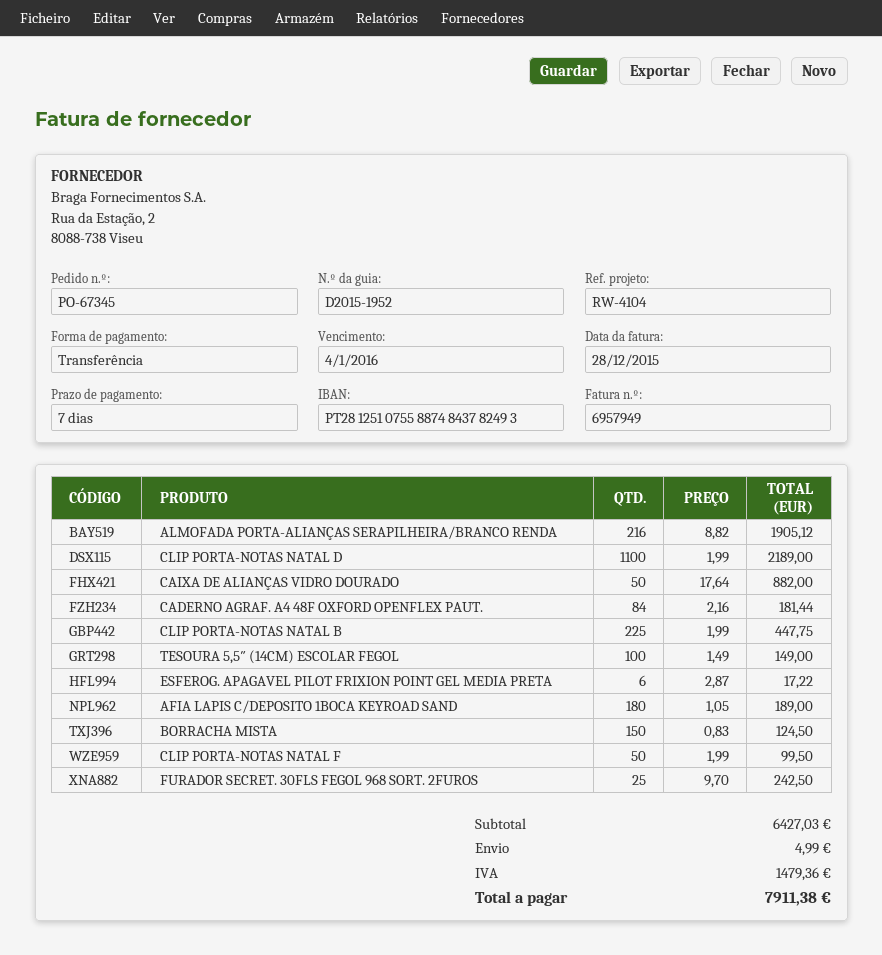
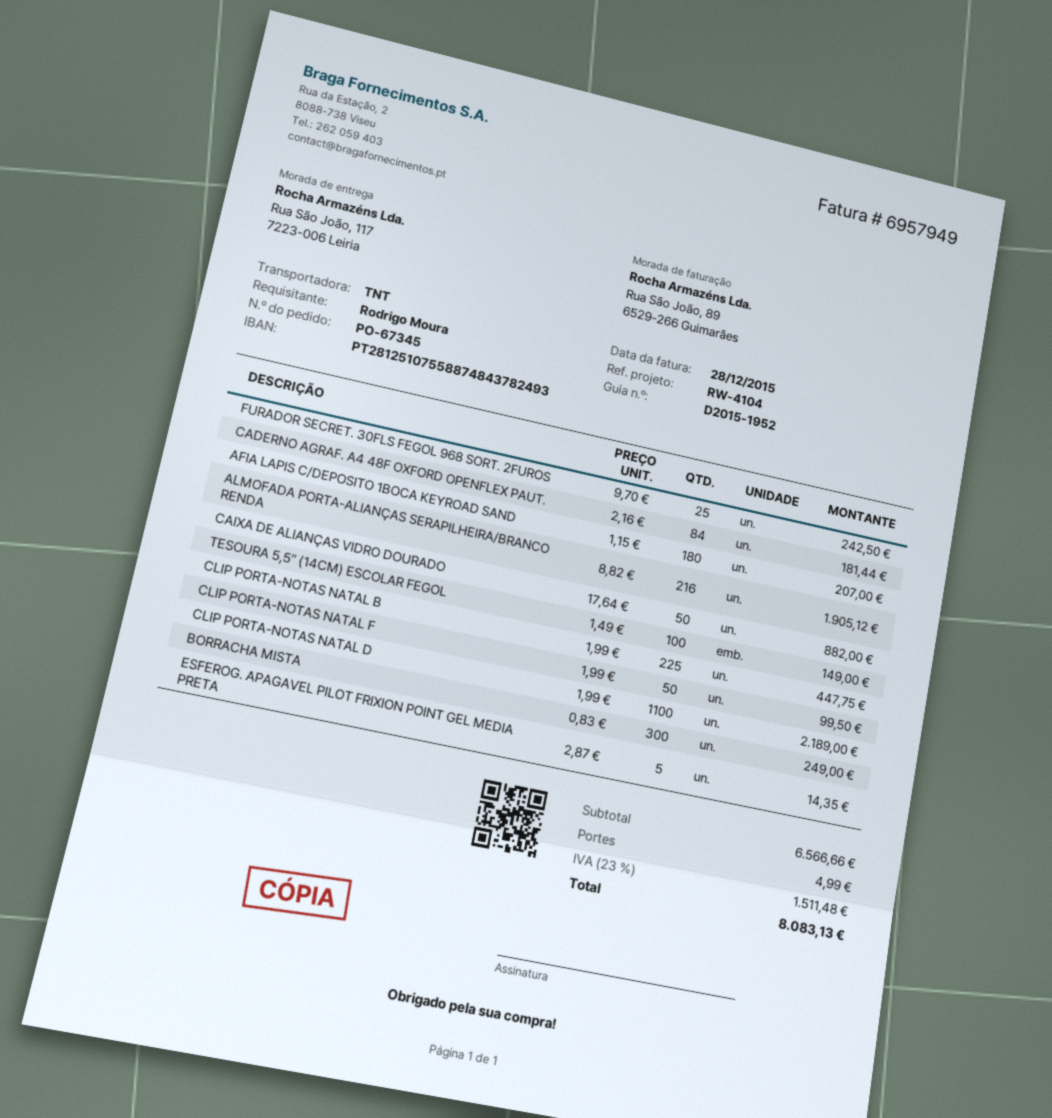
ESFEROG. APAGAVEL PILOT FRIXION POINT GEL MEDIA PRETA: 6 x 2.87 = 17.22 -> 5 x 2.87 = 14.35
AFIA LAPIS C/DEPOSITO 1BOCA KEYROAD SAND: 180 x 1.05 = 189.00 -> 180 x 1.15 = 207.00
BORRACHA MISTA: 150 x 0.83 = 124.50 -> 300 x 0.83 = 249.00
subtotal: 6427.03 -> 6566.66
tax: 1479.36 -> 1511.48
total: 7911.38 -> 8083.13

